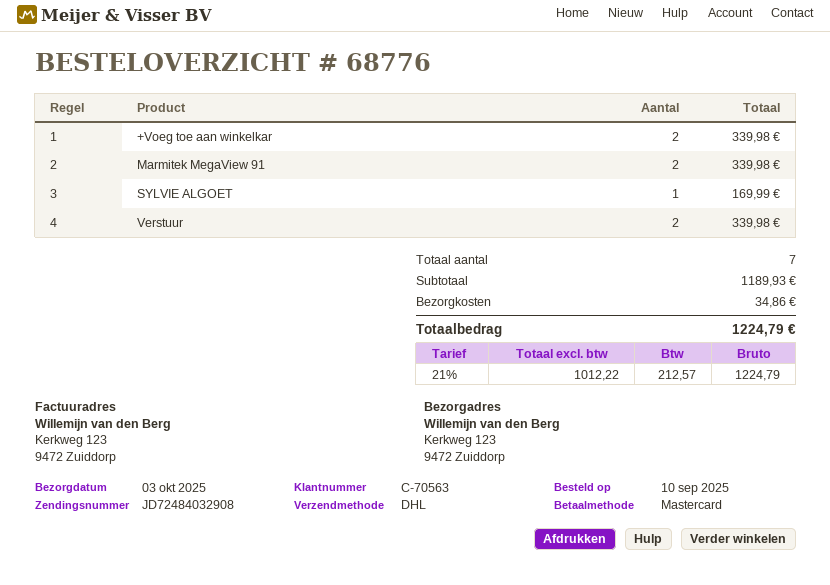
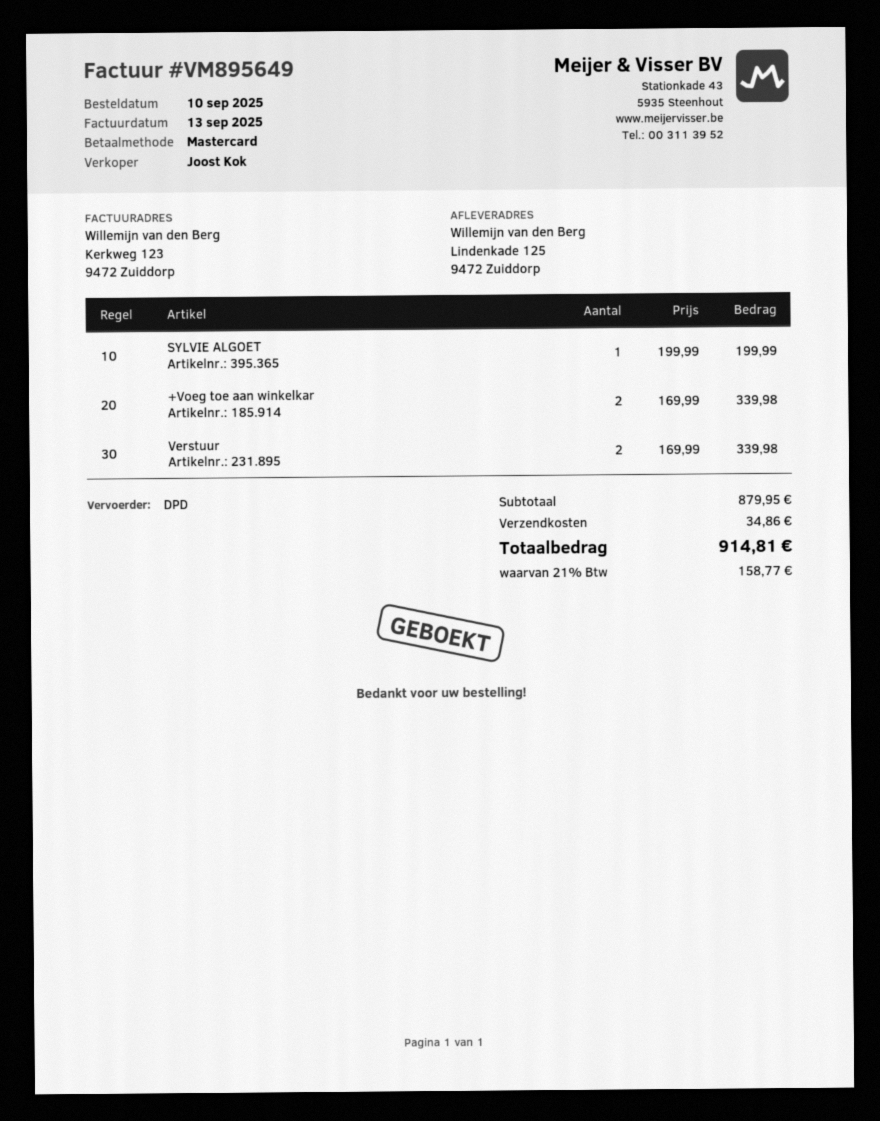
shipping method: DHL -> DPD
ship to: Kerkweg 123, 9472 Zuiddorp -> Lindenkade 125, 9472 Zuiddorp
Marmitek MegaView 91: 2 for 339.98 -> none
SYLVIE ALGOET: 1 for 169.99 -> 1 for 199.99
subtotal: 1189.93 -> 879.95
tax: 21% = 212.57 -> 21% = 158.77
total: 1224.79 -> 914.81

